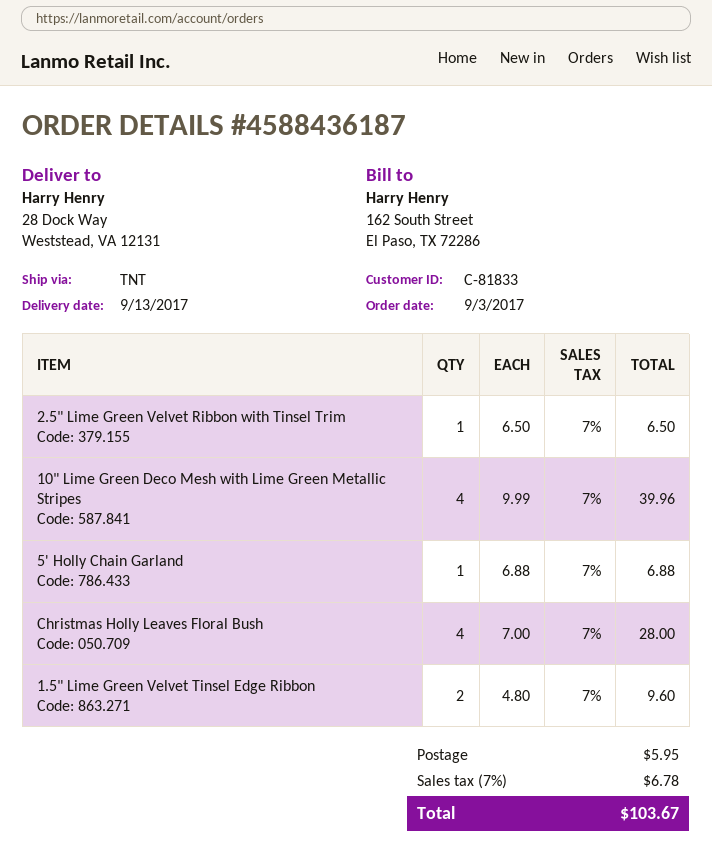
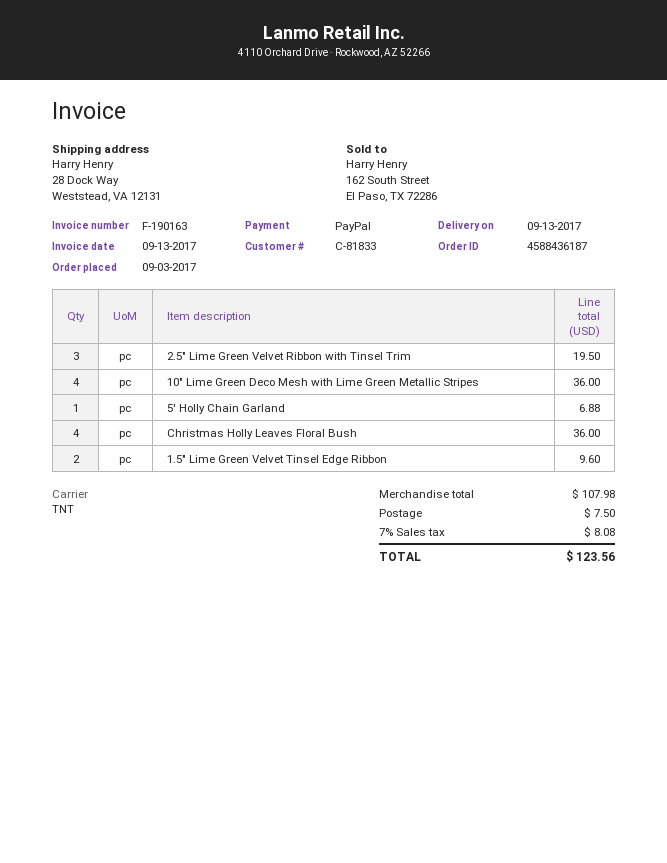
2.5" Lime Green Velvet Ribbon with Tinsel Trim: 1 for 6.50 -> 3 for 19.50
10" Lime Green Deco Mesh with Lime Green Metallic Stripes: 4 for 39.96 -> 4 for 36.00
Christmas Holly Leaves Floral Bush: 4 for 28.00 -> 4 for 36.00
shipping: 5.95 -> 7.50
tax: 7% = 6.78 -> 7% = 8.08
total: 103.67 -> 123.56

